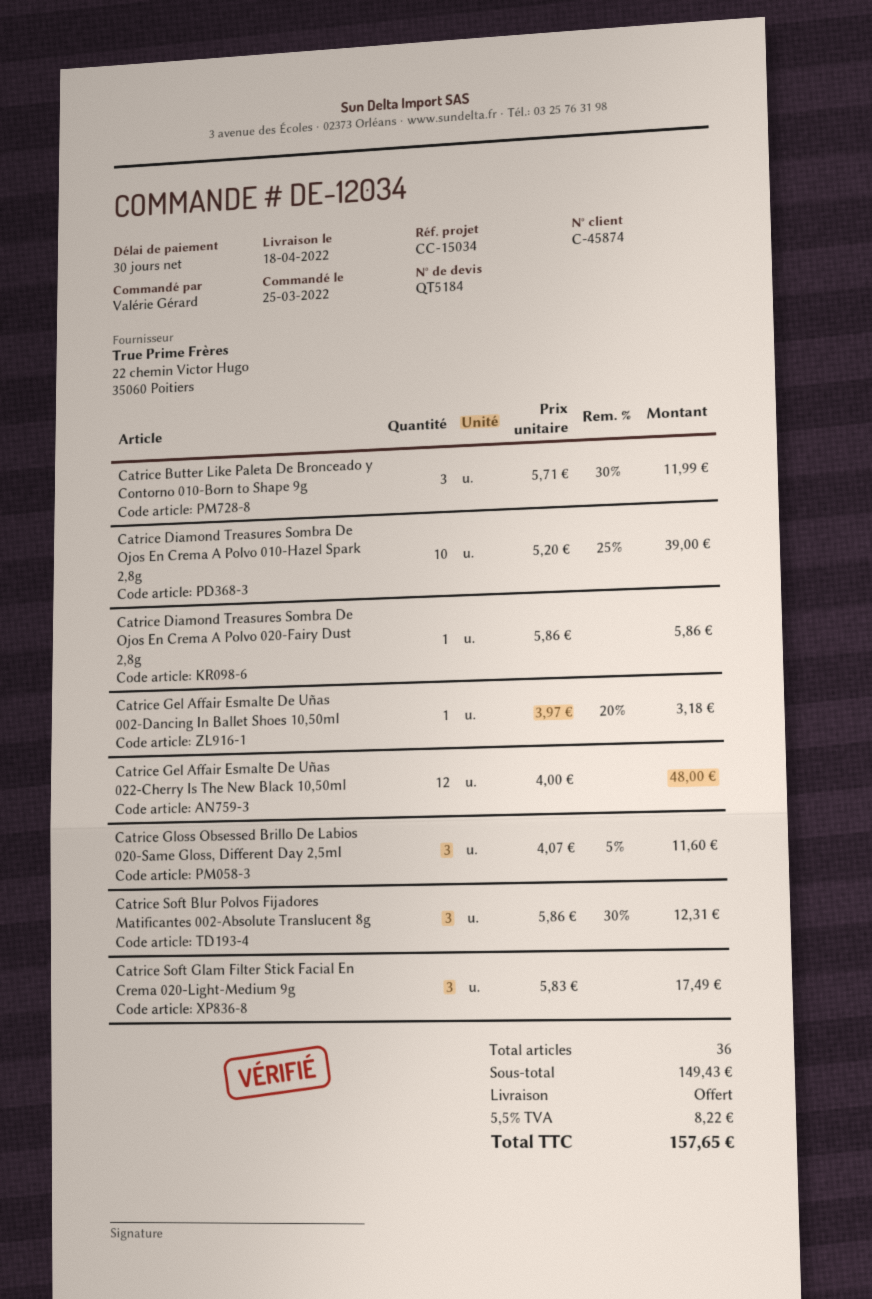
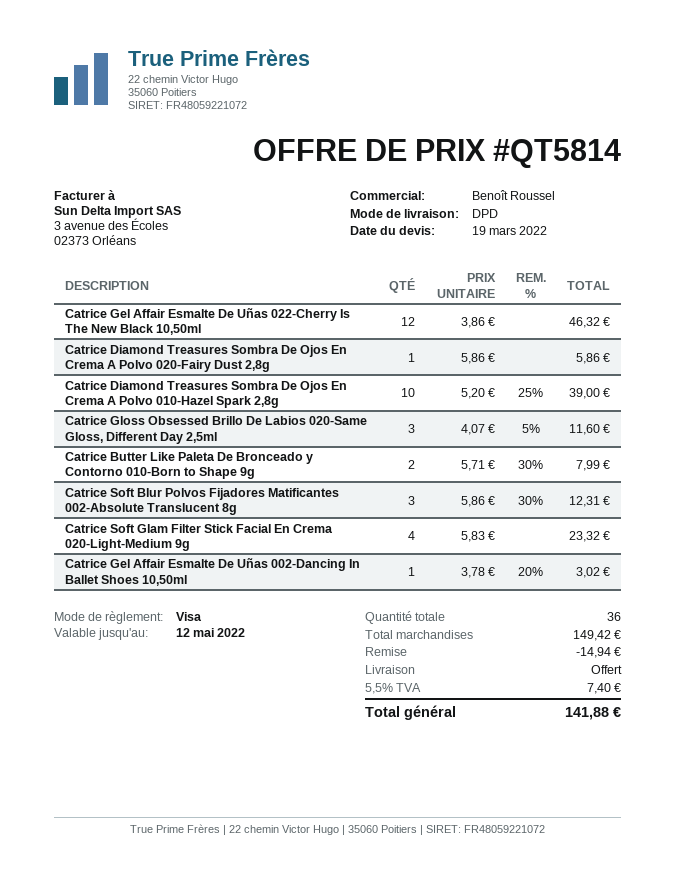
quote number: QT5184 -> QT5814
Catrice Butter Like Paleta De Bronceado y Contorno 010-Born to Shape 9g: 3 x 5.71 - 30% = 11.99 -> 2 x 5.71 - 30% = 7.99
Catrice Gel Affair Esmalte De Uñas 002-Dancing In Ballet Shoes 10,50ml: 1 x 3.97 - 20% = 3.18 -> 1 x 3.78 - 20% = 3.02
Catrice Gel Affair Esmalte De Uñas 022-Cherry Is The New Black 10,50ml: 12 x 4.00 = 48.00 -> 12 x 3.86 = 46.32
Catrice Soft Glam Filter Stick Facial En Crema 020-Light-Medium 9g: 3 x 5.83 = 17.49 -> 4 x 5.83 = 23.32
subtotal: 149.43 -> 149.42
discount: none -> 14.94
tax: 5.5% = 8.22 -> 5.5% = 7.40
total: 157.65 -> 141.88

